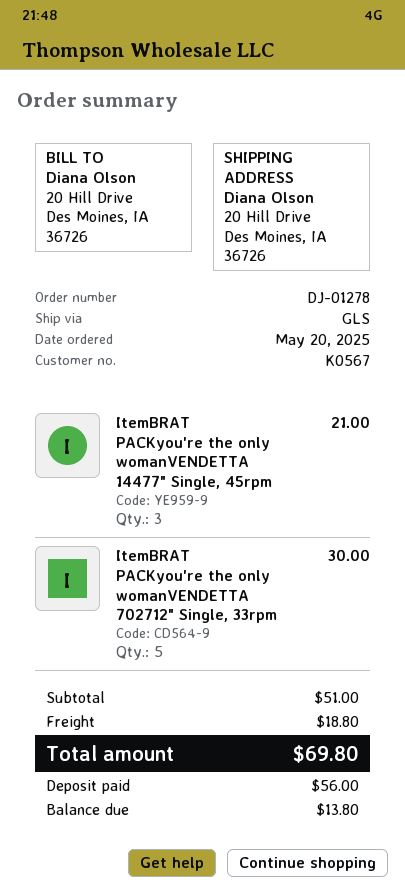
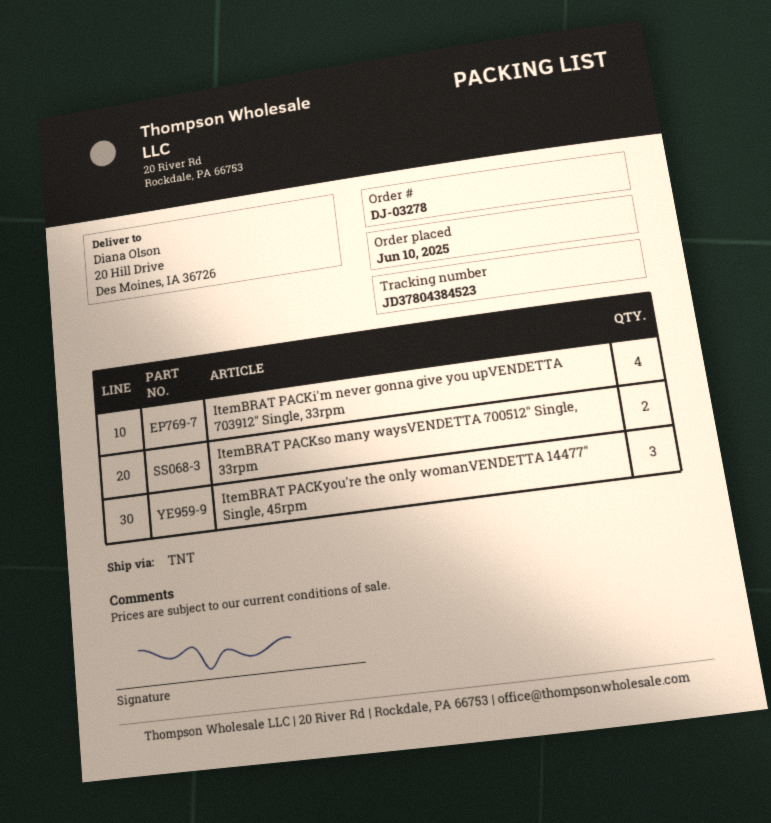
order number: DJ-01278 -> DJ-03278
order date: 2025-05-20 -> 2025-06-10
shipping method: GLS -> TNT
ItemBRAT PACKyou're the only womanVENDETTA 702712" Single, 33rpm: 5 -> none
ItemBRAT PACKi'm never gonna give you upVENDETTA 703912" Single, 33rpm: none -> 4
ItemBRAT PACKso many waysVENDETTA 700512" Single, 33rpm: none -> 2

